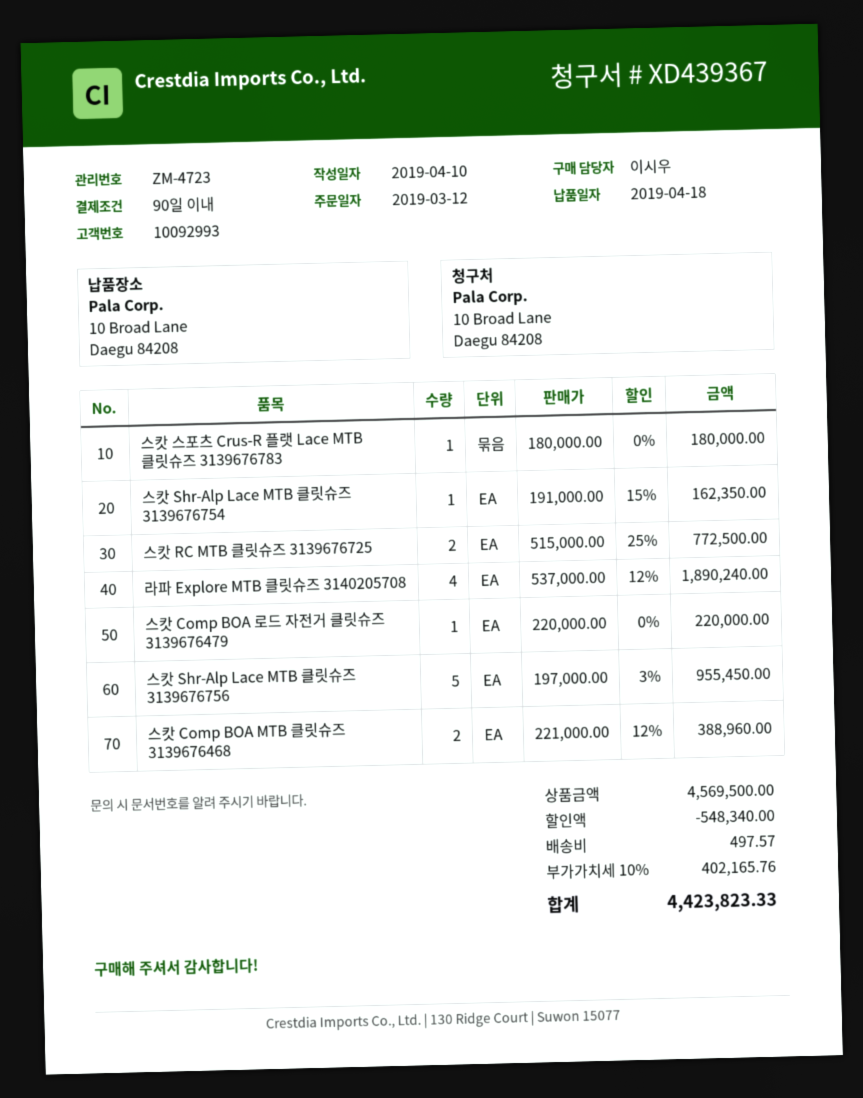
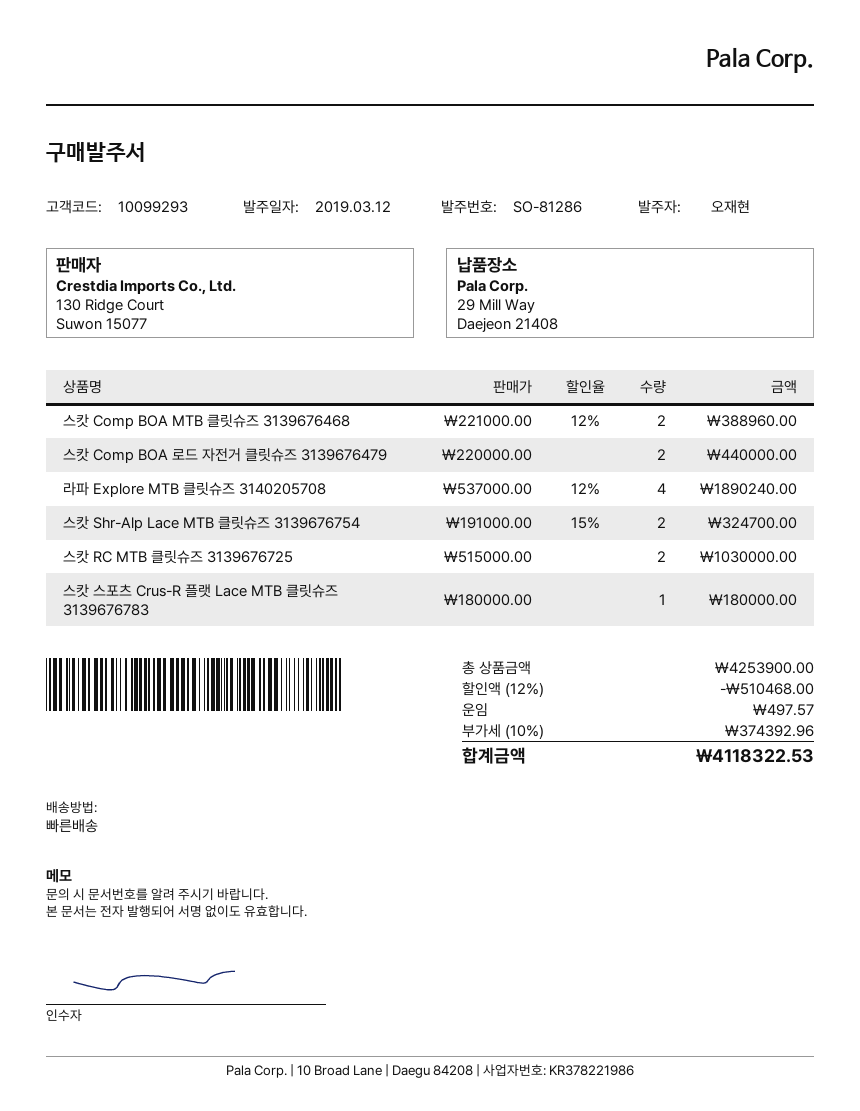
customer number: 10092993 -> 10099293
ordered by: 이시우 -> 오재현
ship to: 10 Broad Lane, Daegu 84208 -> 29 Mill Way, Daejeon 21408
스캇 Shr-Alp Lace MTB 클릿슈즈 3139676754: 1 x 191000.00 - 15% = 162350.00 -> 2 x 191000.00 - 15% = 324700.00
스캇 RC MTB 클릿슈즈 3139676725: 2 x 515000.00 - 25% = 772500.00 -> 2 x 515000.00 = 1030000.00
스캇 Comp BOA 로드 자전거 클릿슈즈 3139676479: 1 x 220000.00 = 220000.00 -> 2 x 220000.00 = 440000.00
스캇 Shr-Alp Lace MTB 클릿슈즈 3139676756: 5 x 197000.00 - 3% = 955450.00 -> none
subtotal: 4569500.00 -> 4253900.00
discount: 548340.00 -> 510468.00
tax: 10% = 402165.76 -> 10% = 374392.96
total: 4423823.33 -> 4118322.53

